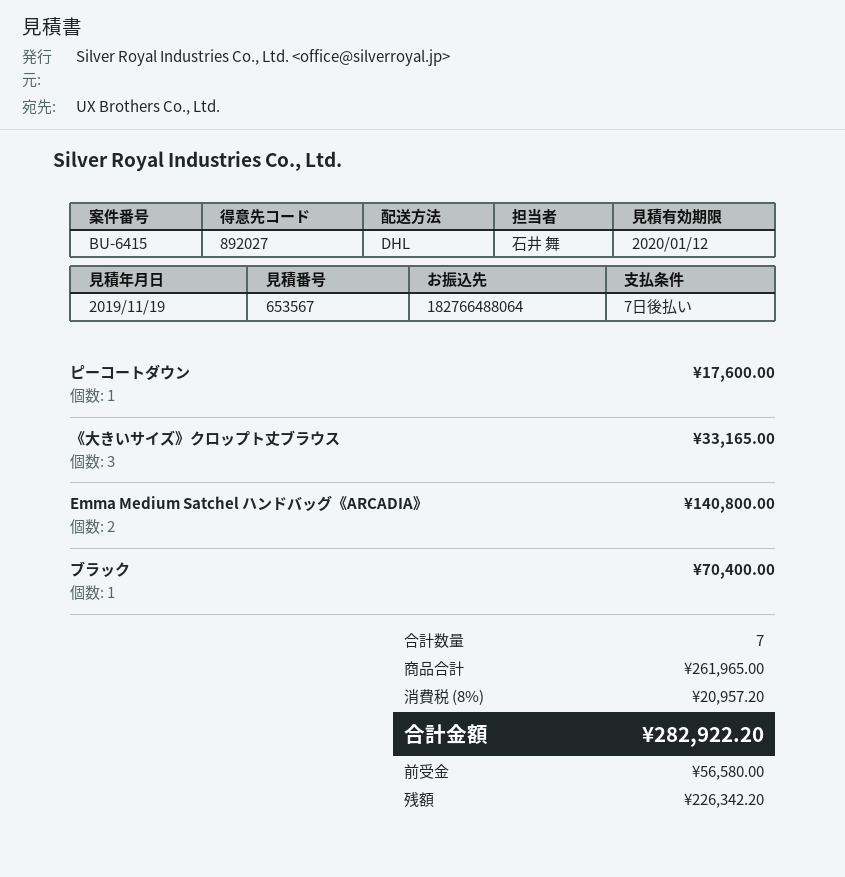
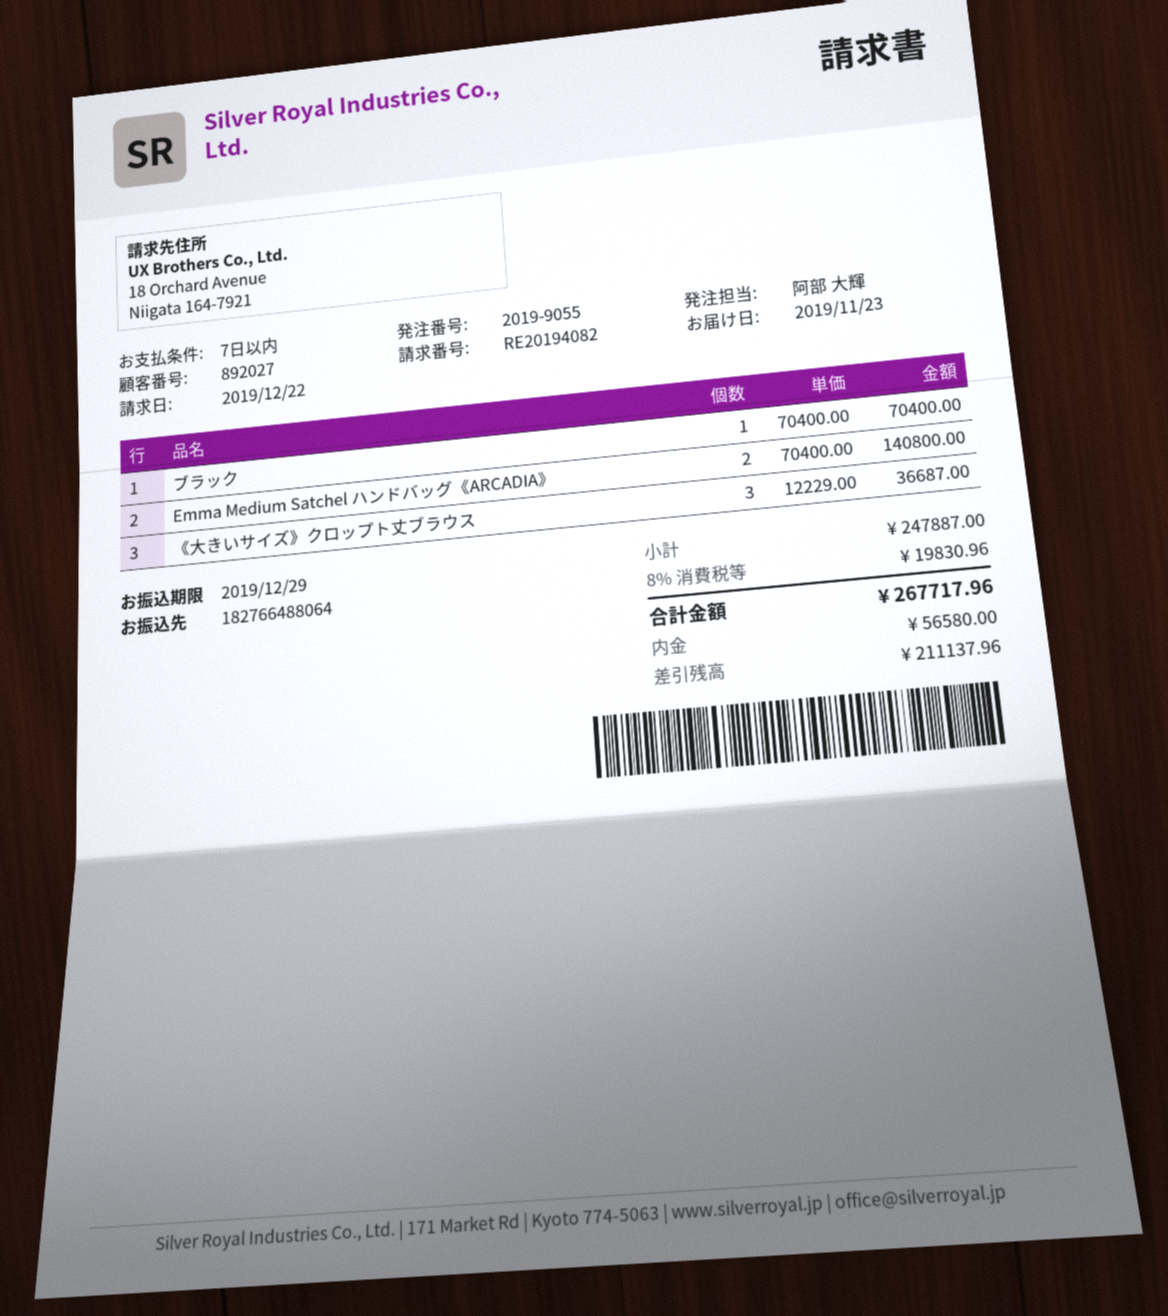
ピーコートダウン: 1 for 17600.00 -> none
《大きいサイズ》クロップト丈ブラウス: 3 for 33165.00 -> 3 for 36687.00
subtotal: 261965.00 -> 247887.00
tax: 8% = 20957.20 -> 8% = 19830.96
total: 282922.20 -> 267717.96
balance: 226342.20 -> 211137.96

